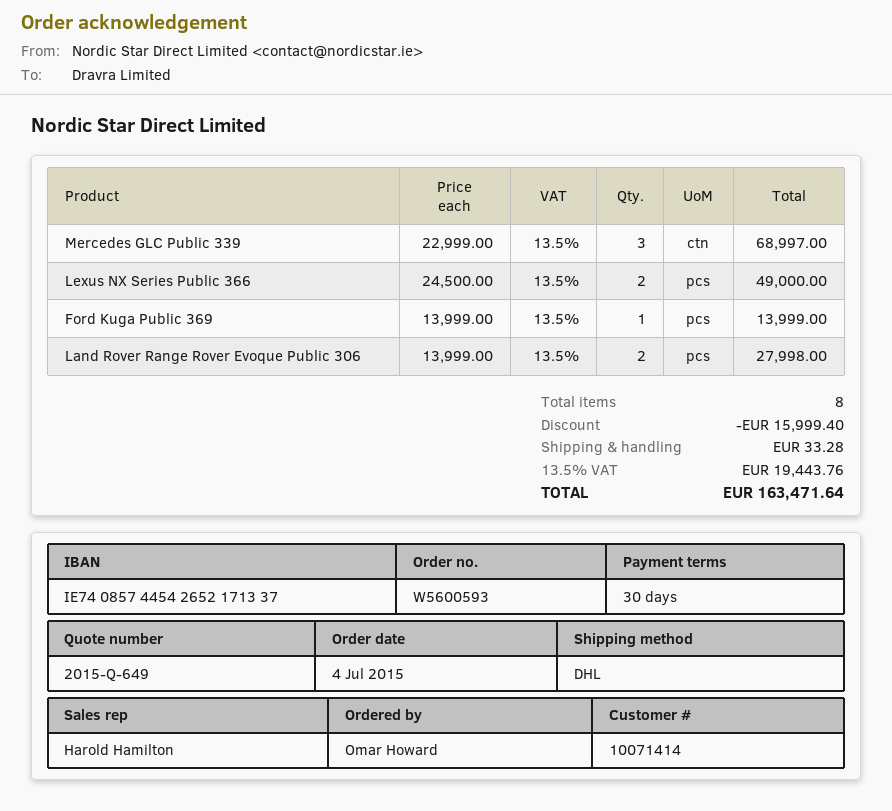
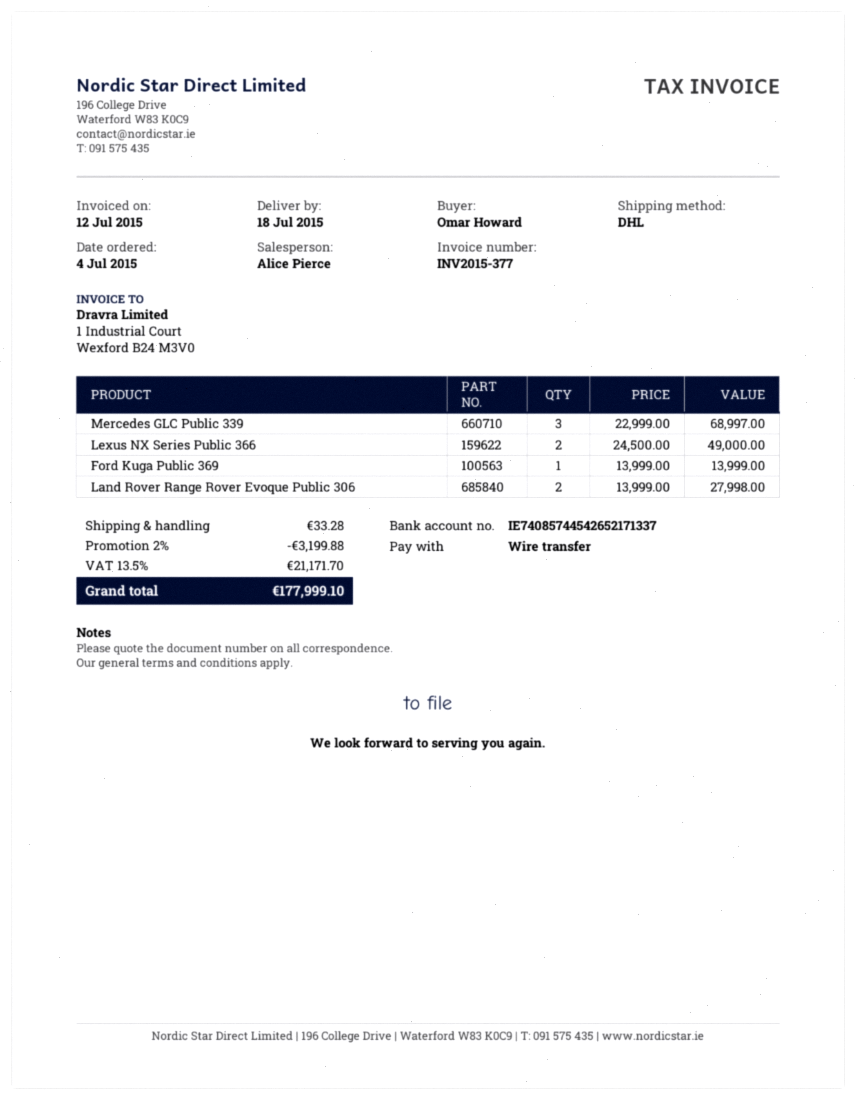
sales rep: Harold Hamilton -> Alice Pierce
discount: 15999.40 -> 3199.88
tax: 13.5% = 19443.76 -> 13.5% = 21171.70
total: 163471.64 -> 177999.10

